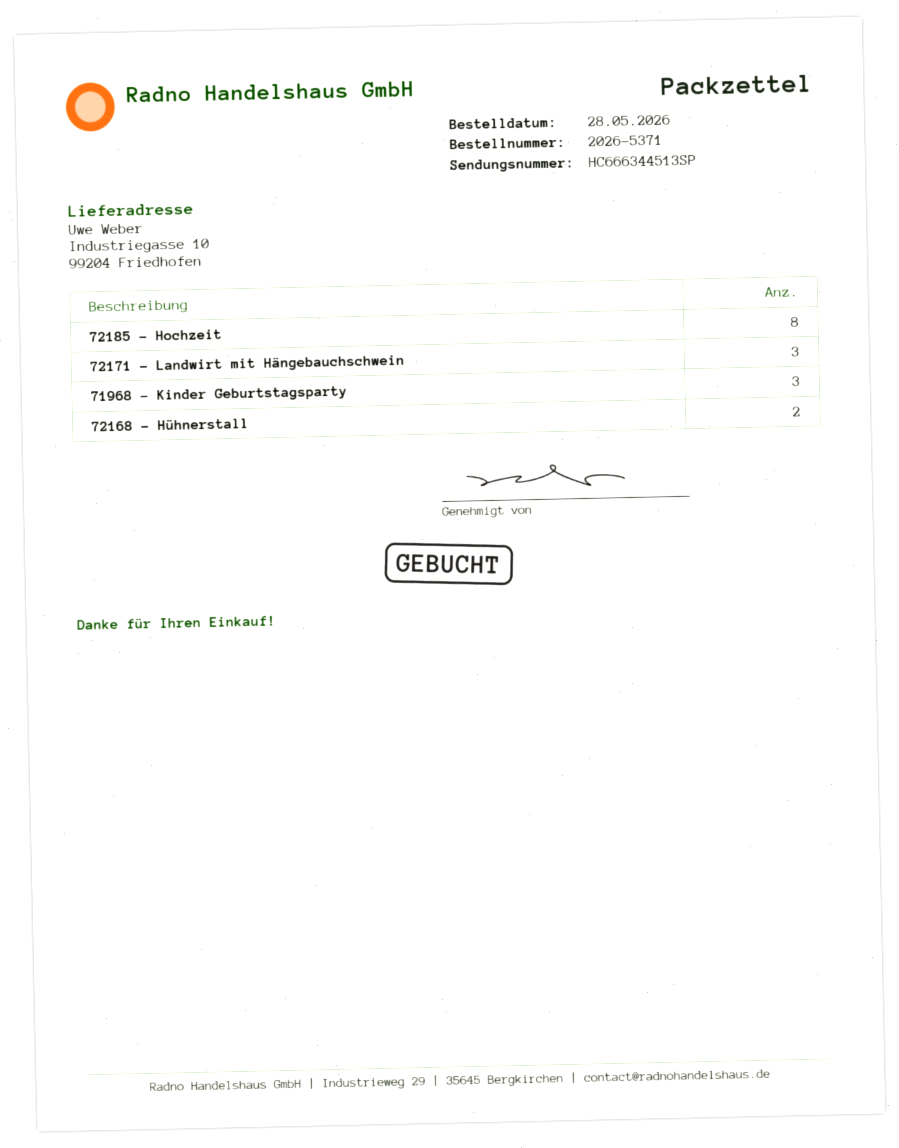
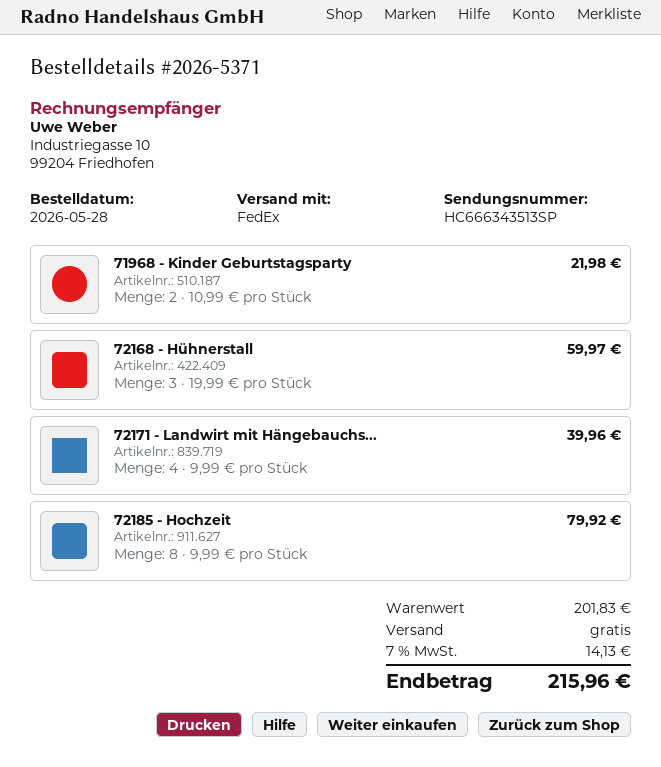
tracking number: HC666344513SP -> HC666343513SP
72171 - Landwirt mit Hängebauchschwein: 3 -> 4
71968 - Kinder Geburtstagsparty: 3 -> 2
72168 - Hühnerstall: 2 -> 3

